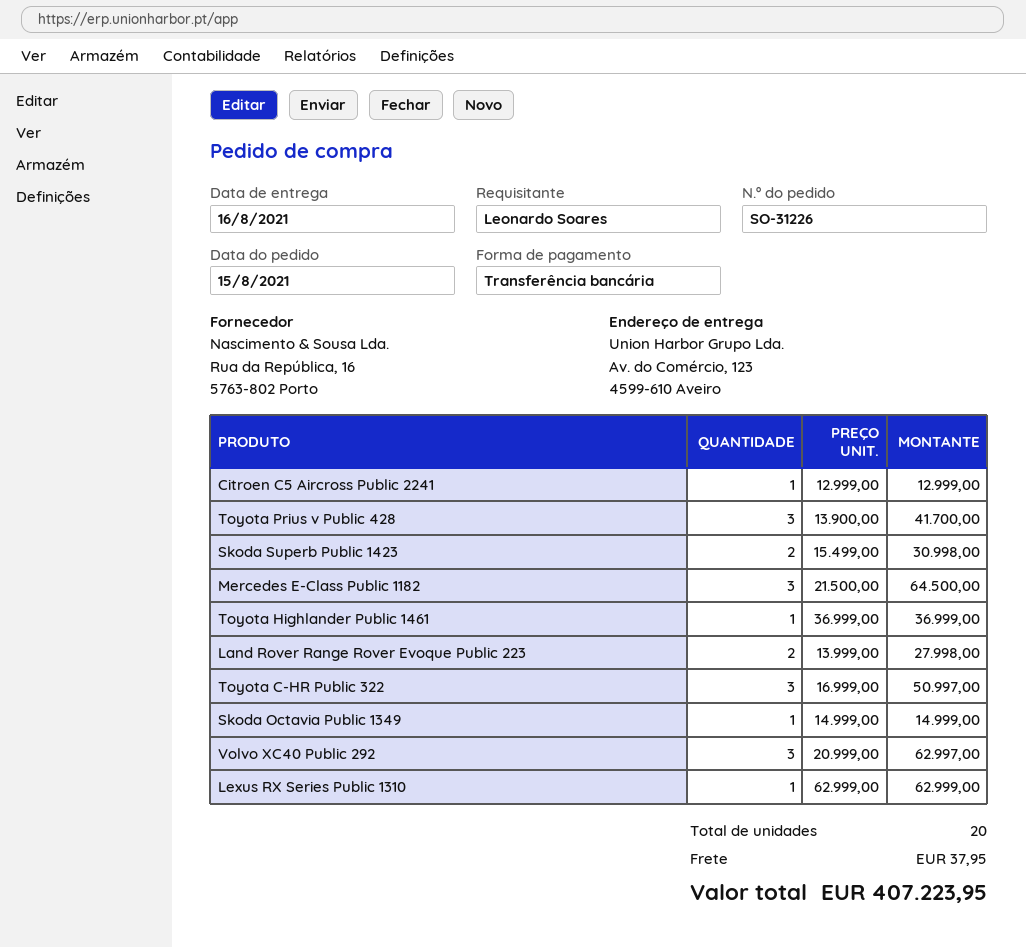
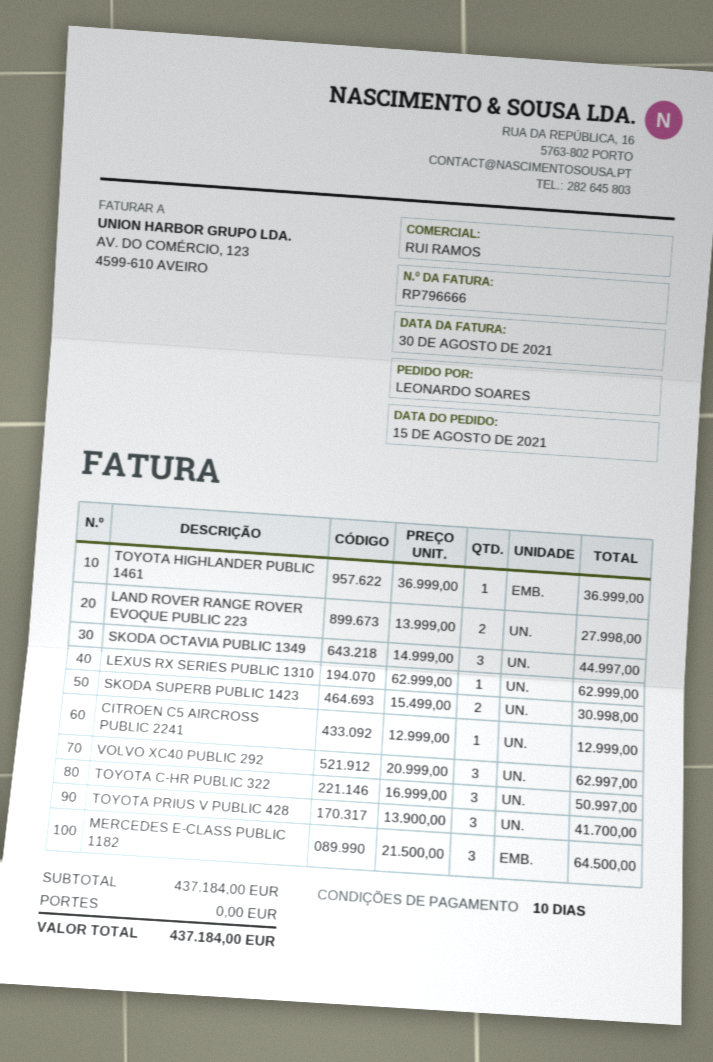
Skoda Octavia Public 1349: 1 x 14999.00 = 14999.00 -> 3 x 14999.00 = 44997.00
shipping: 37.95 -> 0.00
total: 407223.95 -> 437184.00

